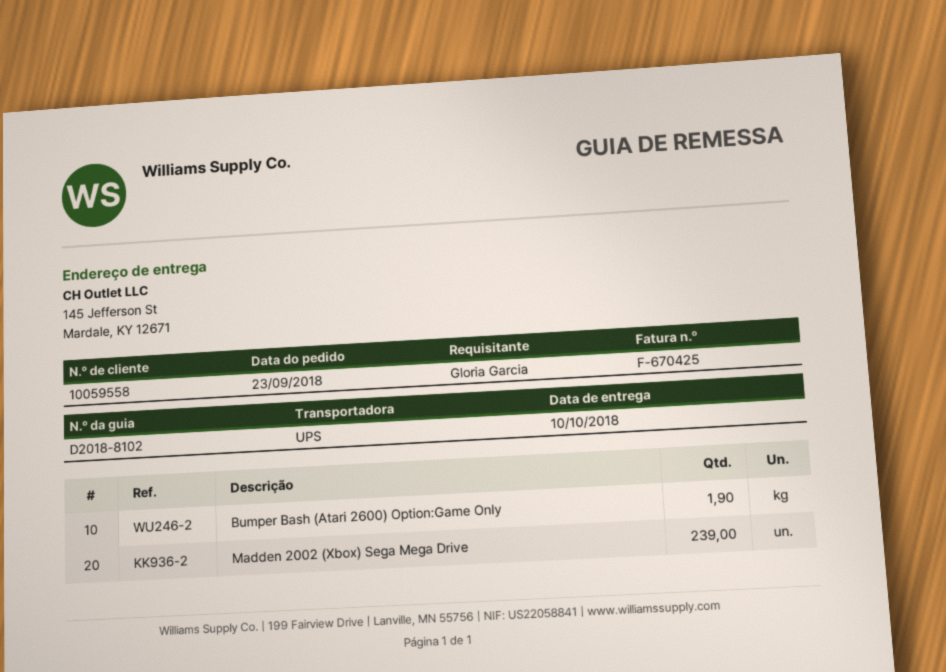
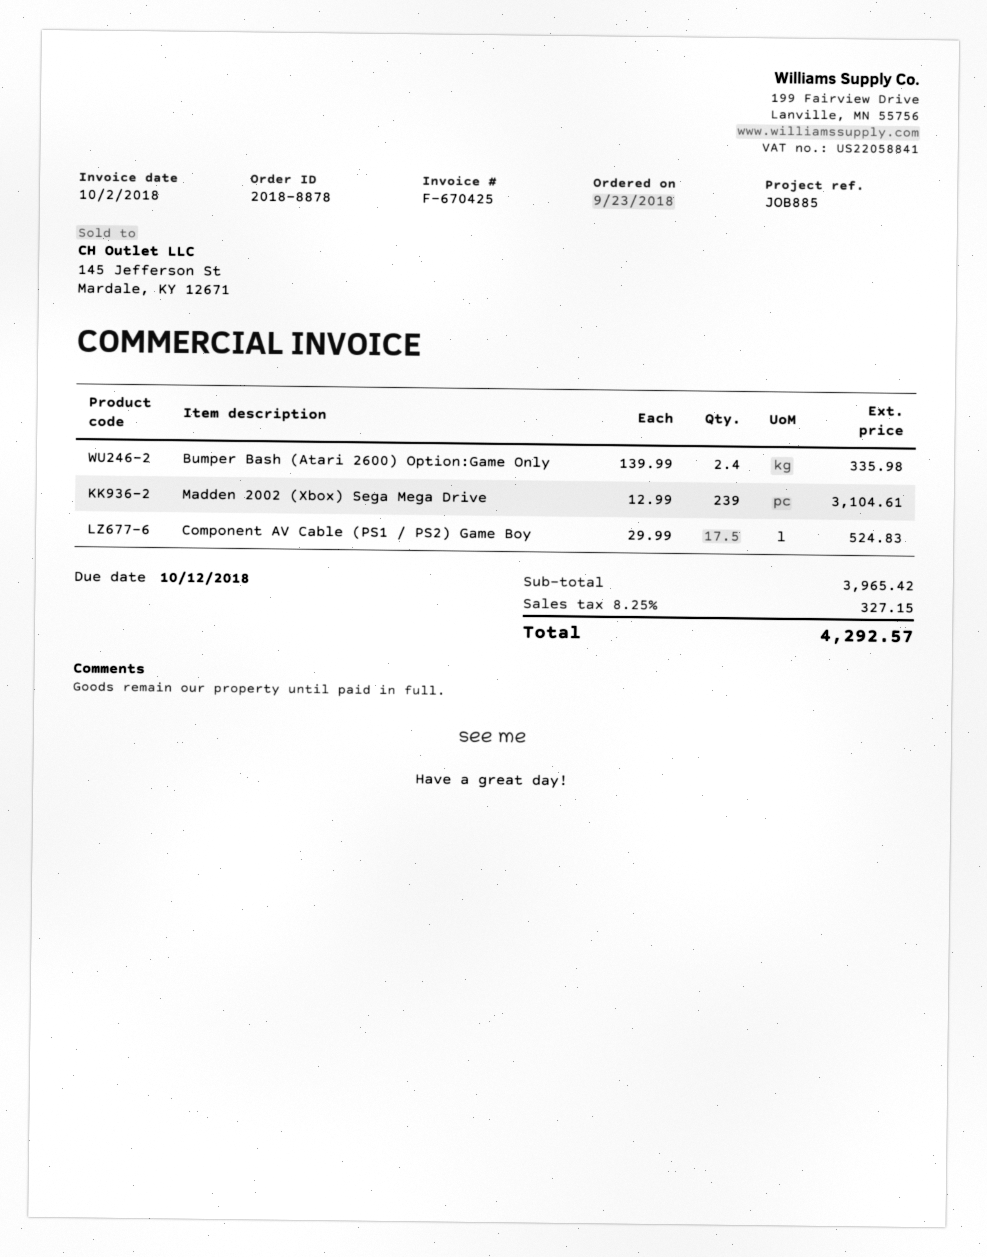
Bumper Bash (Atari 2600) Option:Game Only: 1.9 -> 2.4
Component AV Cable (PS1 / PS2) Game Boy: none -> 17.5

